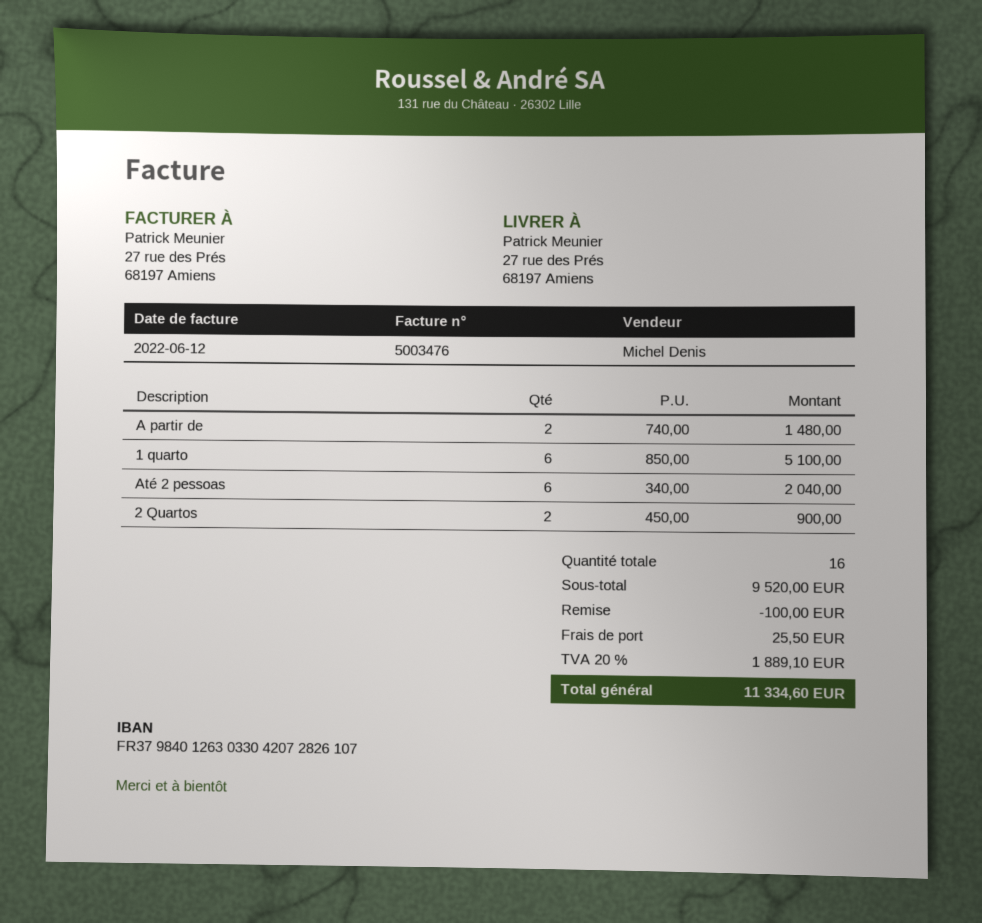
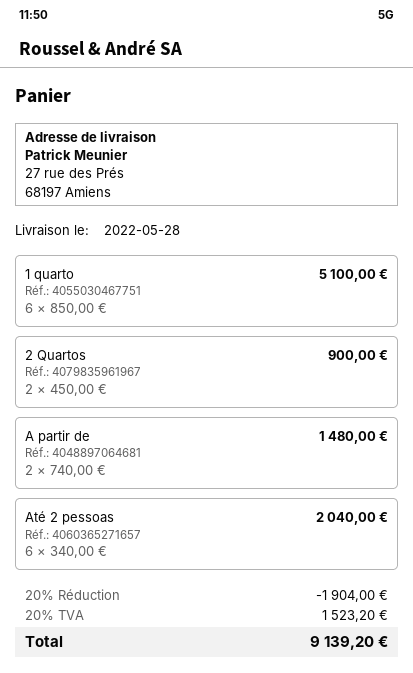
discount: 100.00 -> 1904.00
shipping: 25.50 -> none
tax: 20% = 1889.10 -> 20% = 1523.20
total: 11334.60 -> 9139.20

